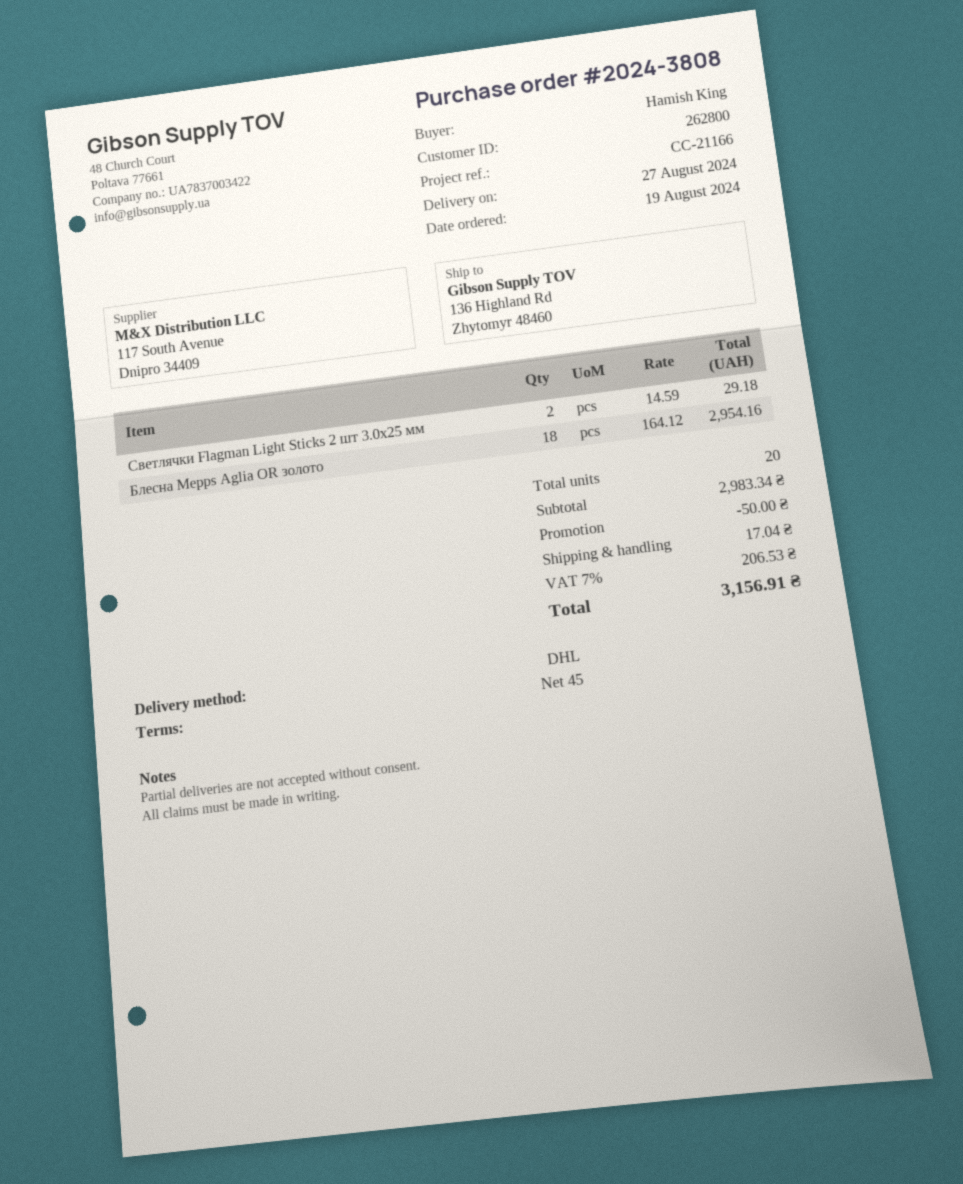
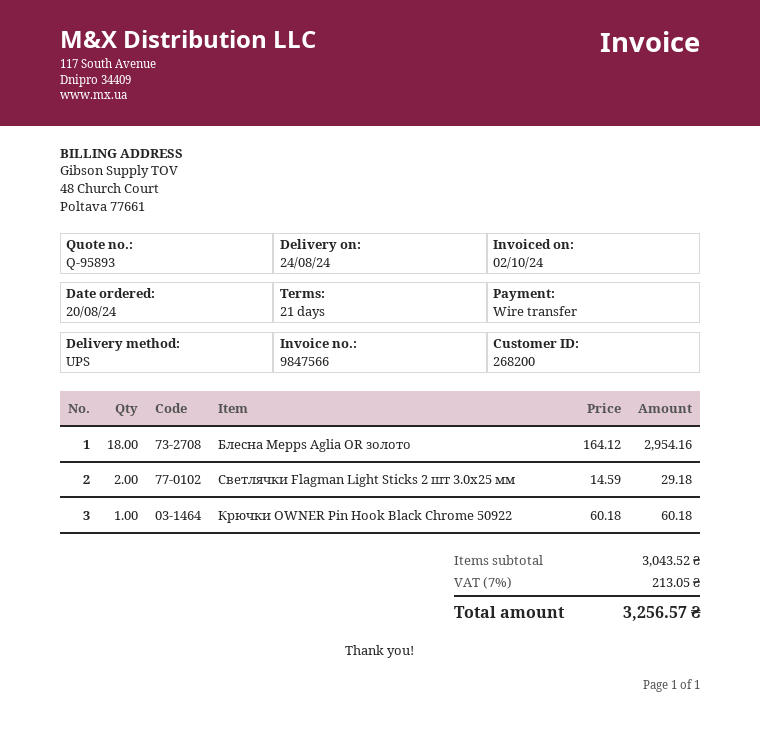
order date: 2024-08-19 -> 2024-08-20
delivery date: 2024-08-27 -> 2024-08-24
payment terms: 45 days -> 21 days
customer number: 262800 -> 268200
shipping method: DHL -> UPS
Крючки OWNER Pin Hook Black Chrome 50922: none -> 1 x 60.18 = 60.18
subtotal: 2983.34 -> 3043.52
discount: 50.00 -> none
shipping: 17.04 -> none
tax: 7% = 206.53 -> 7% = 213.05
total: 3156.91 -> 3256.57

